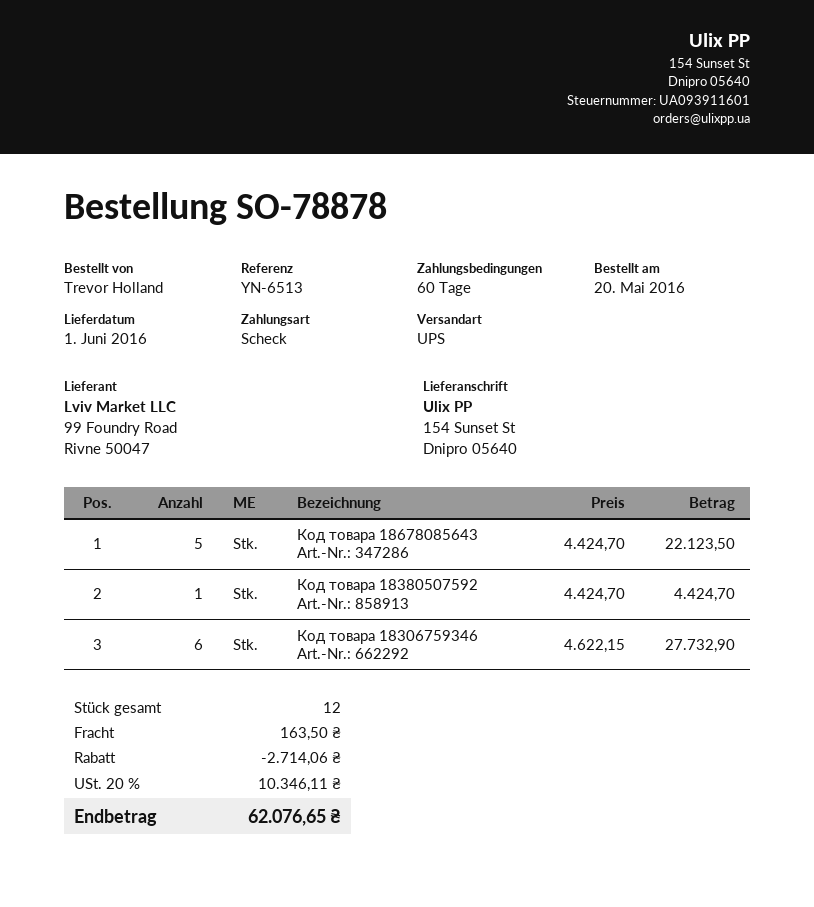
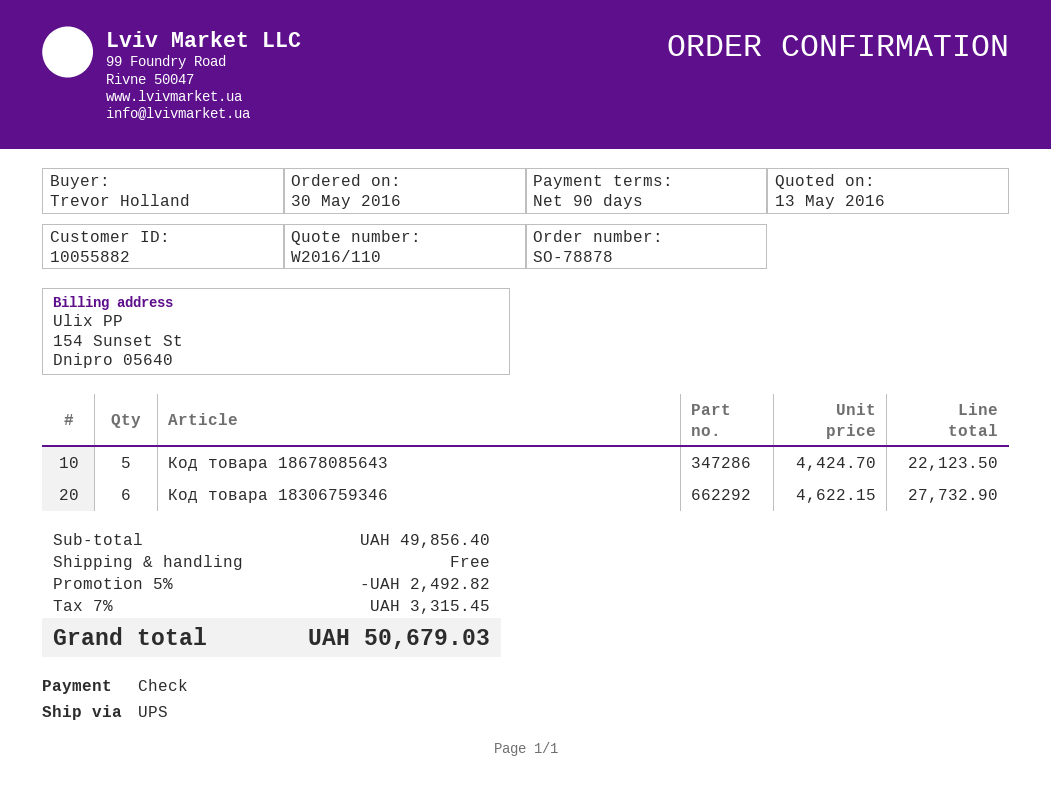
order date: 2016-05-20 -> 2016-05-30
payment terms: 60 days -> 90 days
Код товара 18380507592: 1 x 4424.70 = 4424.70 -> none
discount: 2714.06 -> 2492.82
shipping: 163.50 -> 0.00
tax: 20% = 10346.11 -> 7% = 3315.45
total: 62076.65 -> 50679.03

